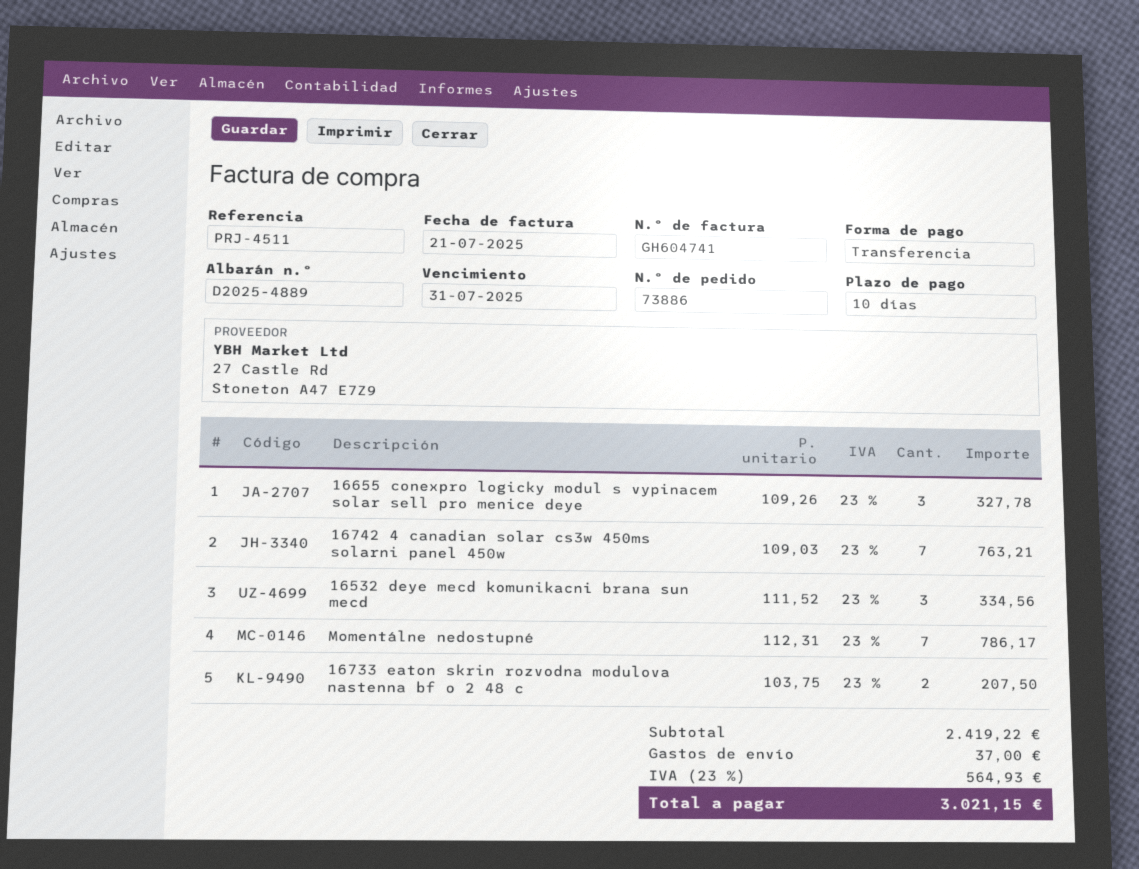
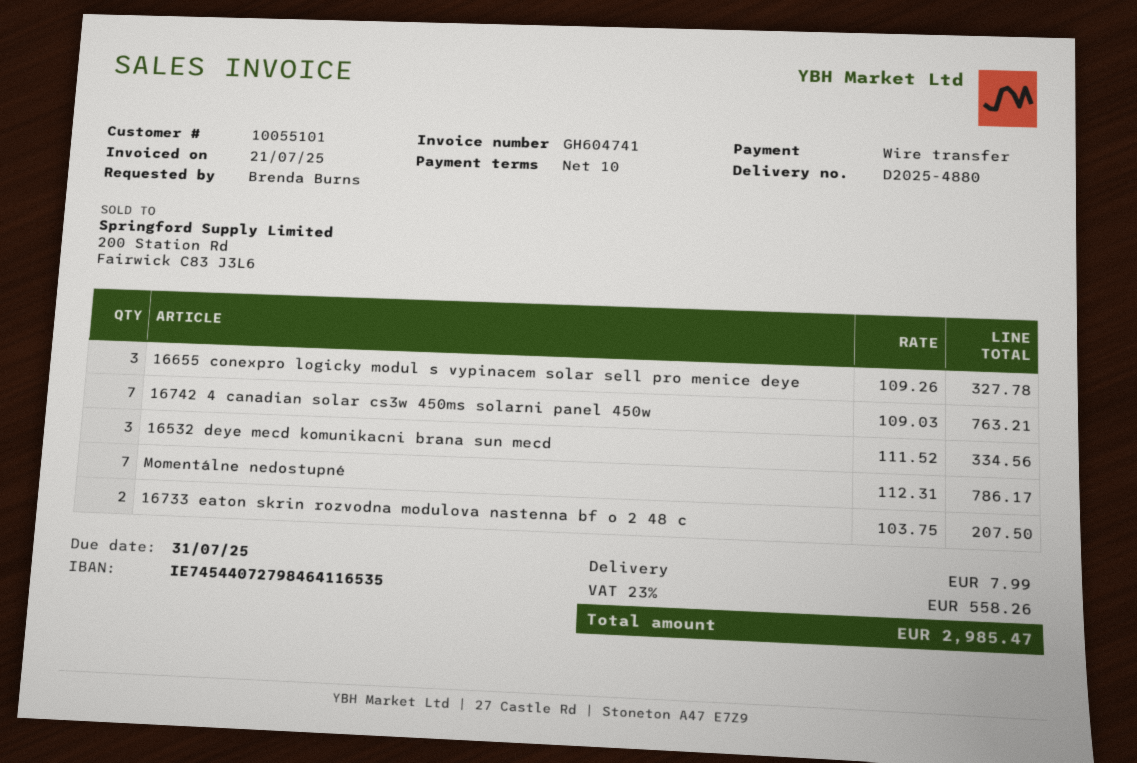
delivery note number: D2025-4889 -> D2025-4880
shipping: 37.00 -> 7.99
tax: 23% = 564.93 -> 23% = 558.26
total: 3021.15 -> 2985.47

